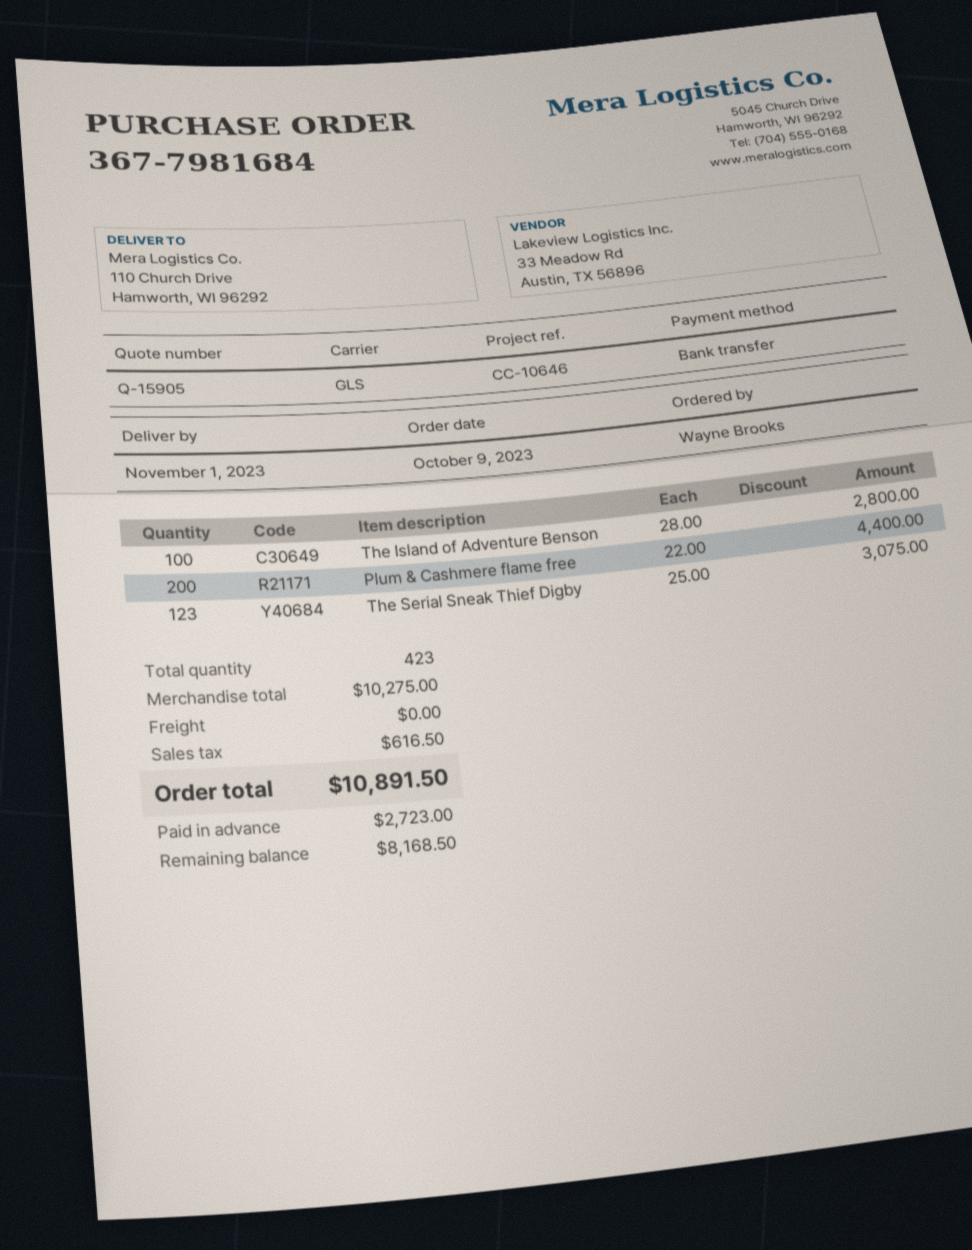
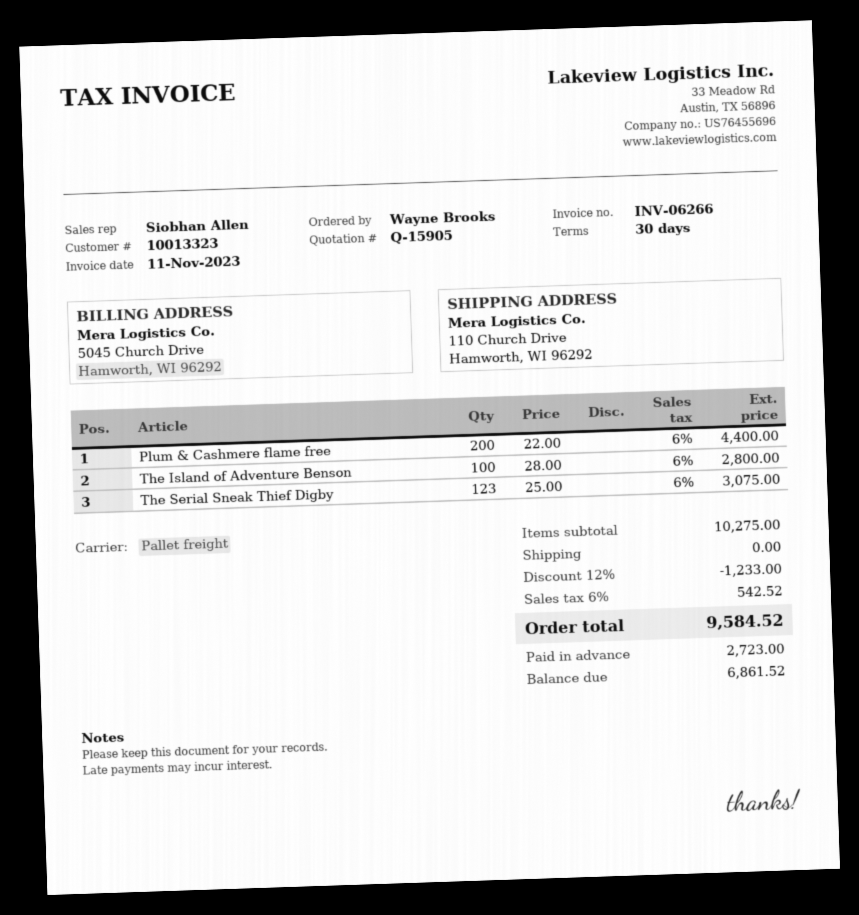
shipping method: GLS -> pallet freight
discount: none -> 12% = 1233.00
tax: 616.50 -> 542.52
total: 10891.50 -> 9584.52
balance: 8168.50 -> 6861.52

